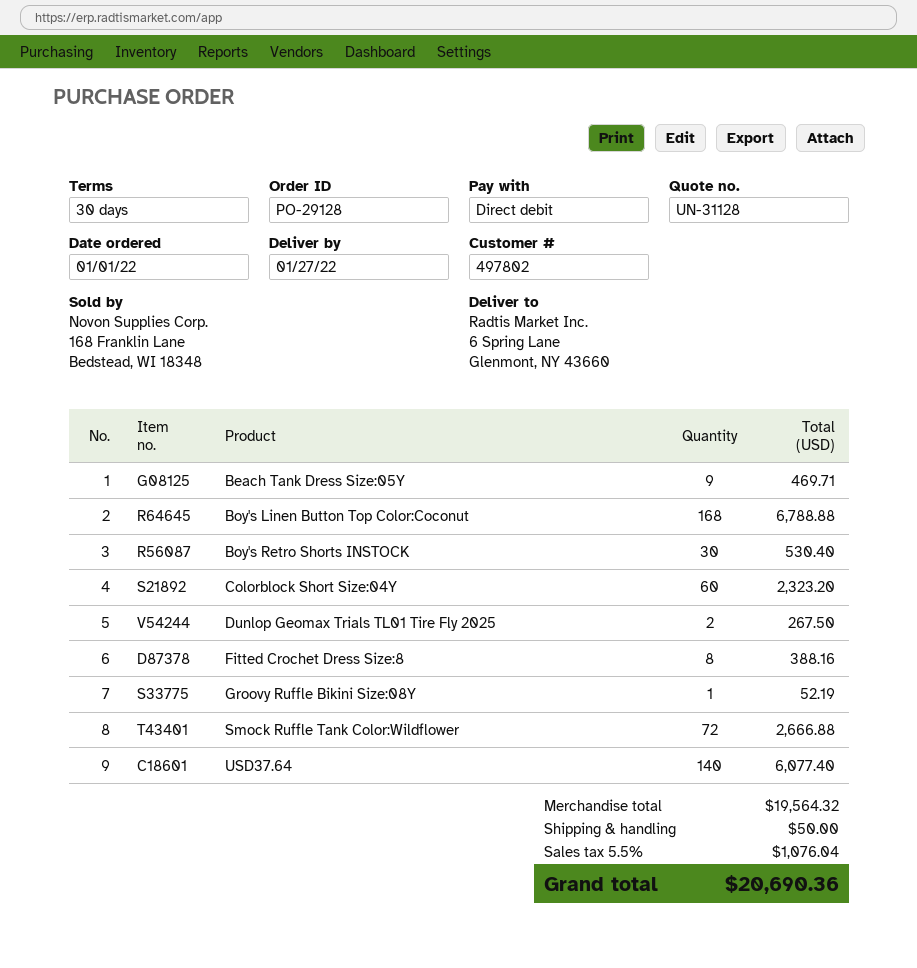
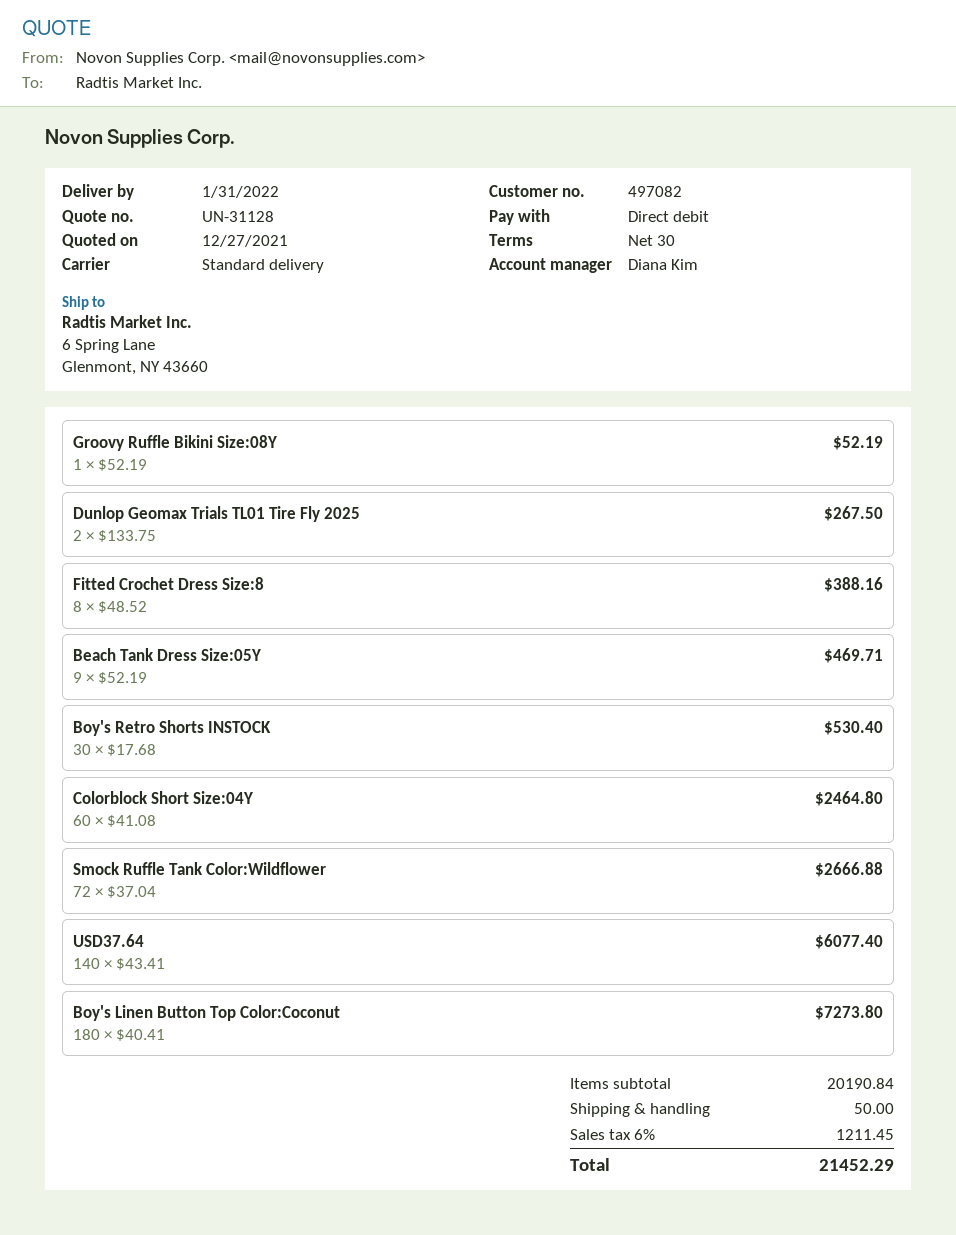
delivery date: 2022-01-27 -> 2022-01-31
customer number: 497802 -> 497082
Boy's Linen Button Top Color:Coconut: 168 for 6788.88 -> 180 for 7273.80
Colorblock Short Size:04Y: 60 for 2323.20 -> 60 for 2464.80
subtotal: 19564.32 -> 20190.84
tax: 5.5% = 1076.04 -> 6% = 1211.45
total: 20690.36 -> 21452.29

